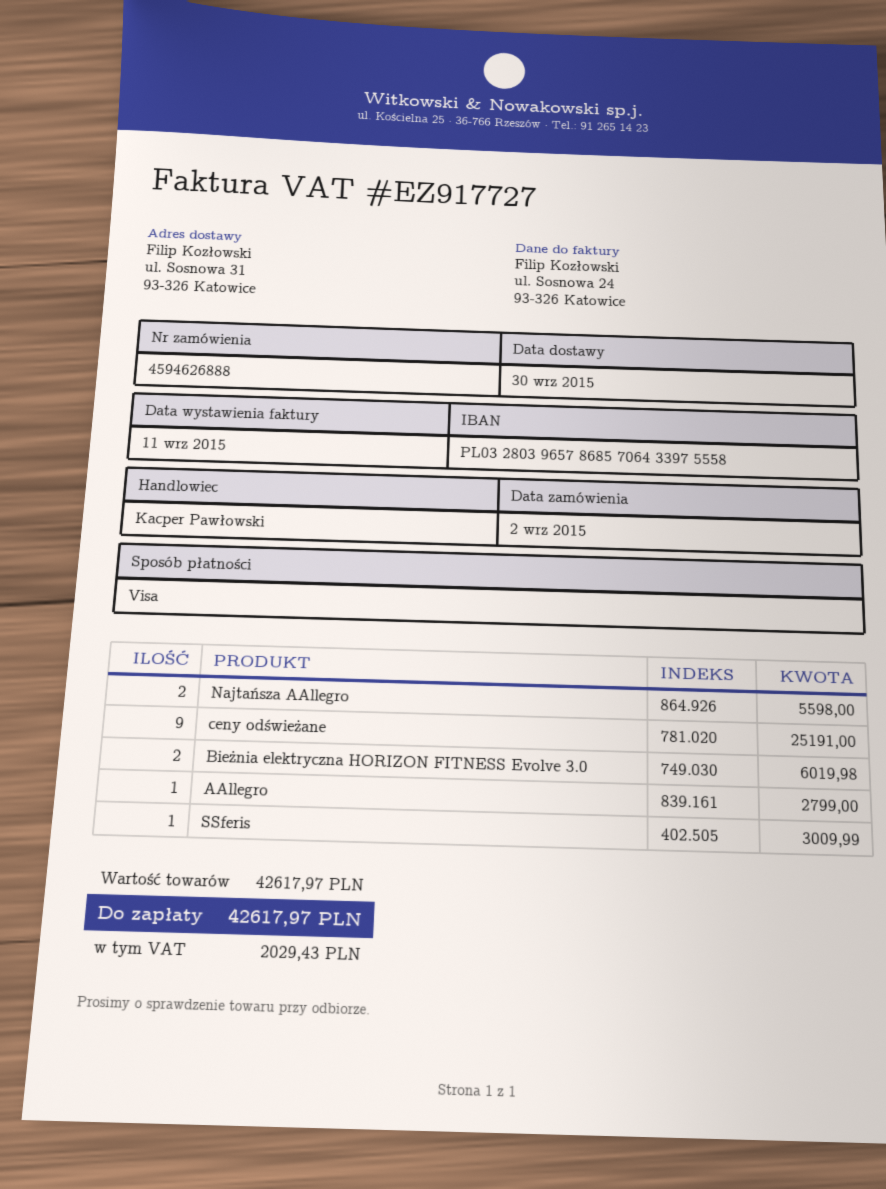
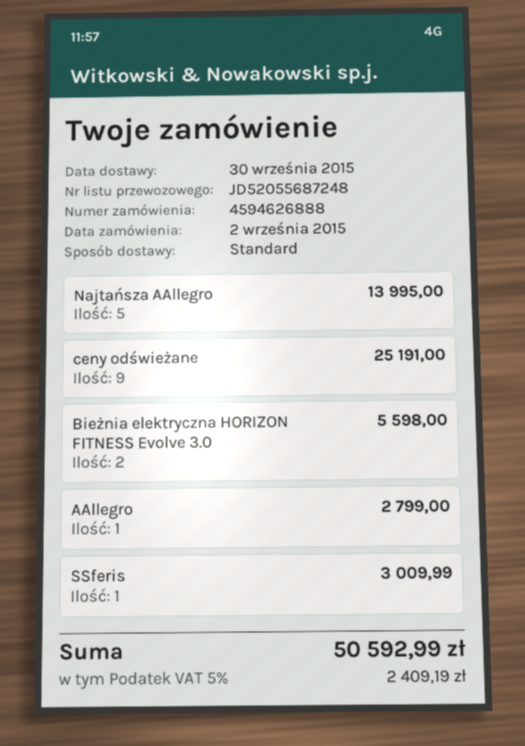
Najtańsza AAllegro: 2 for 5598.00 -> 5 for 13995.00
Bieżnia elektryczna HORIZON FITNESS Evolve 3.0: 2 for 6019.98 -> 2 for 5598.00
tax: 2029.43 -> 2409.19
total: 42617.97 -> 50592.99

